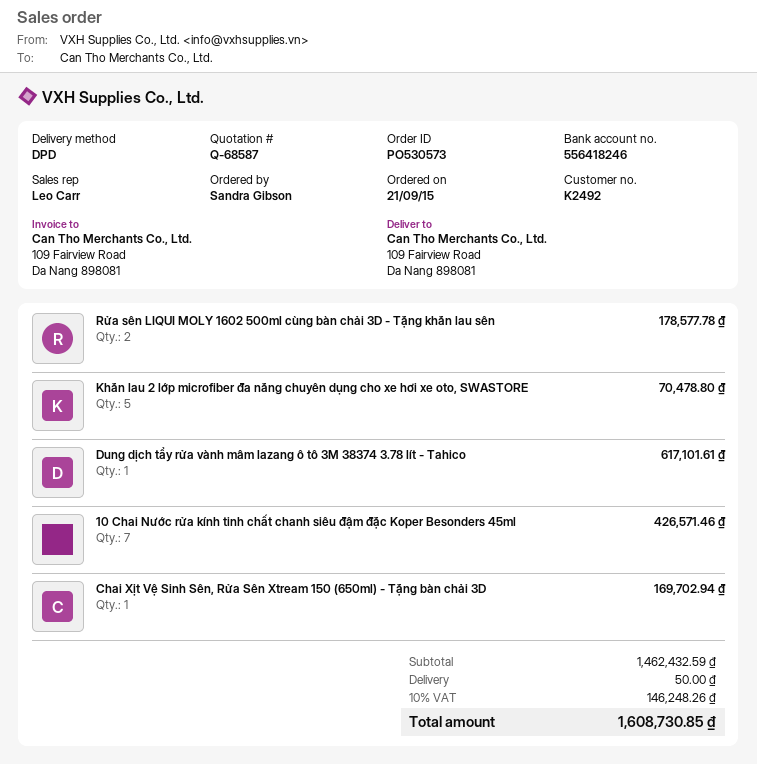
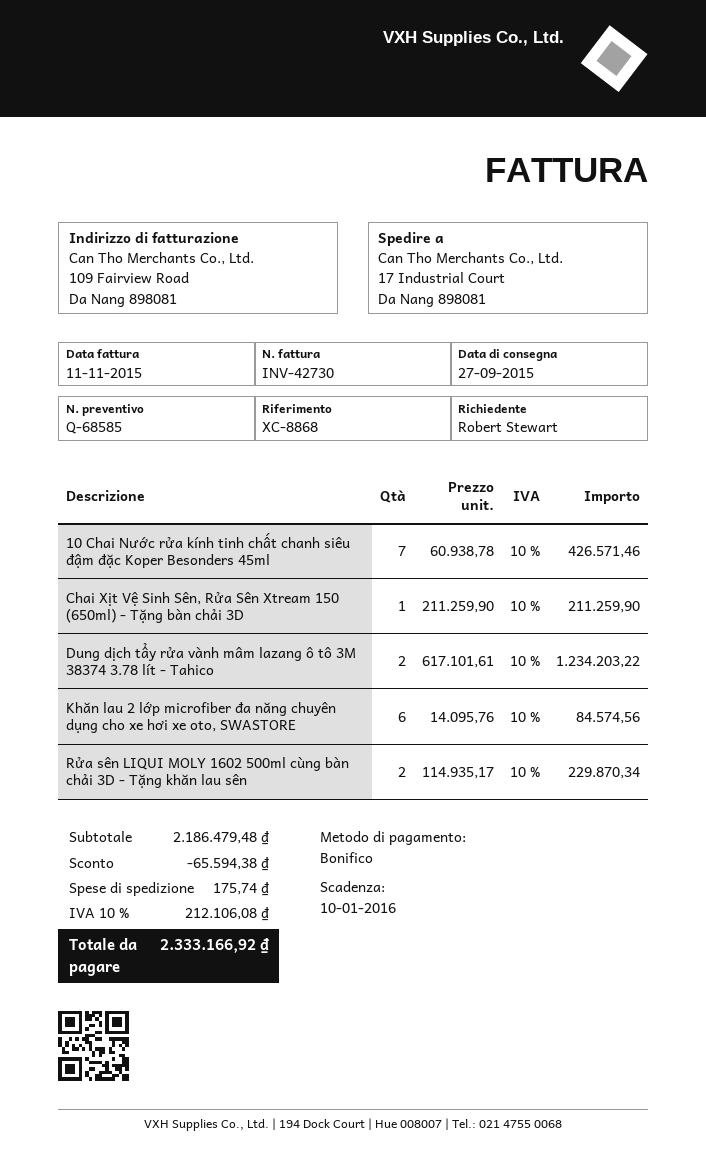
quote number: Q-68587 -> Q-68585
ordered by: Sandra Gibson -> Robert Stewart
ship to: 109 Fairview Road, Da Nang 898081 -> 17 Industrial Court, Da Nang 898081
Rửa sên LIQUI MOLY 1602 500ml cùng bàn chải 3D - Tặng khăn lau sên: 2 for 178577.78 -> 2 for 229870.34
Khăn lau 2 lớp microfiber đa năng chuyên dụng cho xe hơi xe oto, SWASTORE: 5 for 70478.80 -> 6 for 84574.56
Dung dịch tẩy rửa vành mâm lazang ô tô 3M 38374 3.78 lít - Tahico: 1 for 617101.61 -> 2 for 1234203.22
Chai Xịt Vệ Sinh Sên, Rửa Sên Xtream 150 (650ml) - Tặng bàn chải 3D: 1 for 169702.94 -> 1 for 211259.90
subtotal: 1462432.59 -> 2186479.48
discount: none -> 65594.38
shipping: 50.00 -> 175.74
tax: 10% = 146248.26 -> 10% = 212106.08
total: 1608730.85 -> 2333166.92

